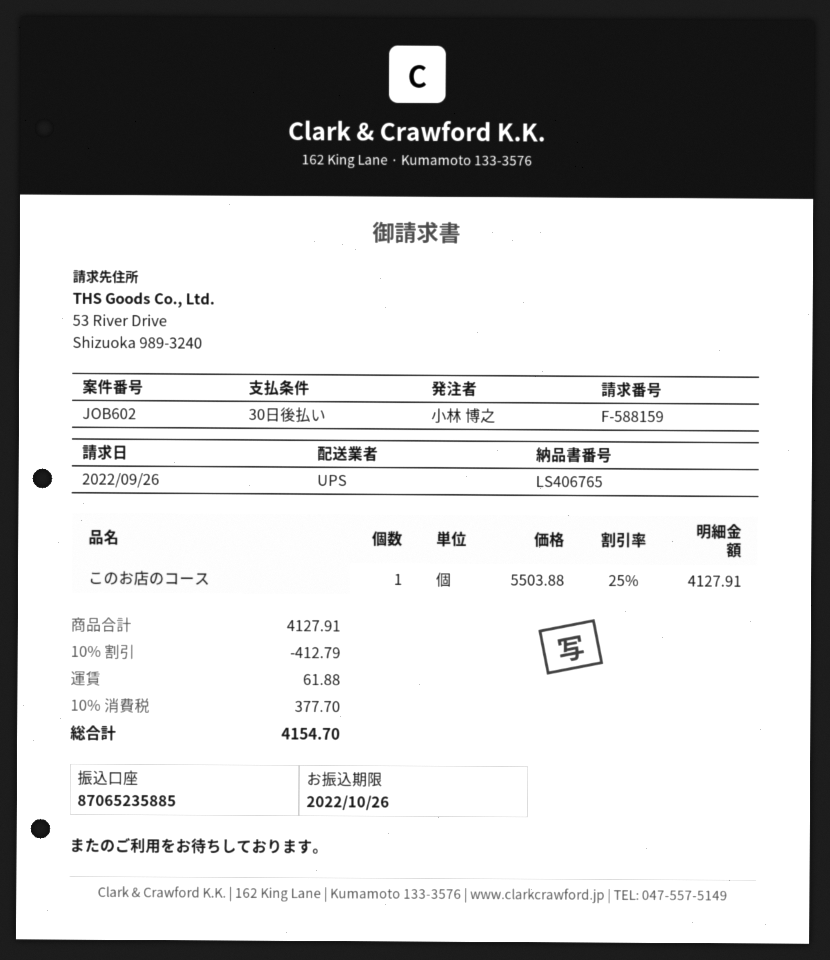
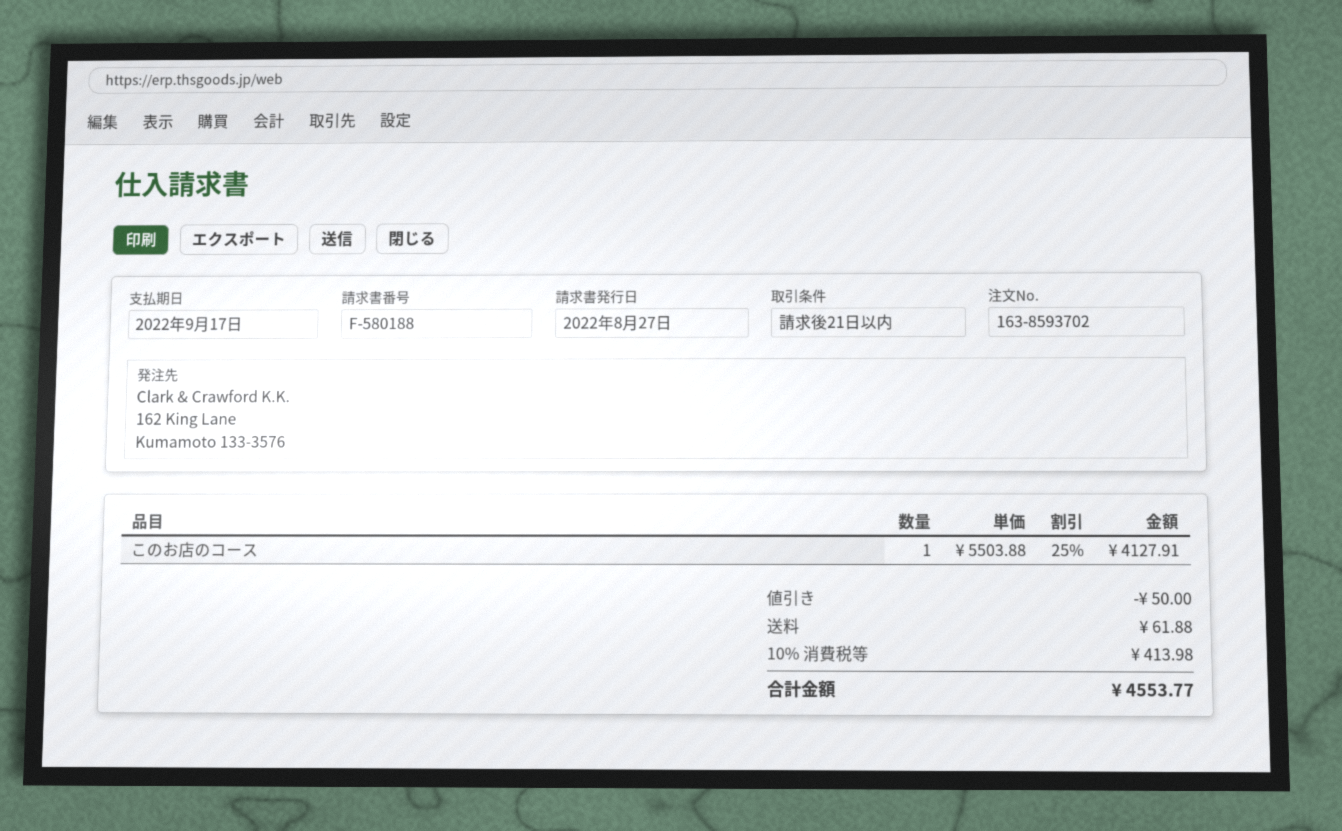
invoice number: F-588159 -> F-580188
invoice date: 2022-09-26 -> 2022-08-27
payment terms: 30 days -> 21 days
due date: 2022-10-26 -> 2022-09-17
discount: 412.79 -> 50.00
tax: 10% = 377.70 -> 10% = 413.98
total: 4154.70 -> 4553.77

